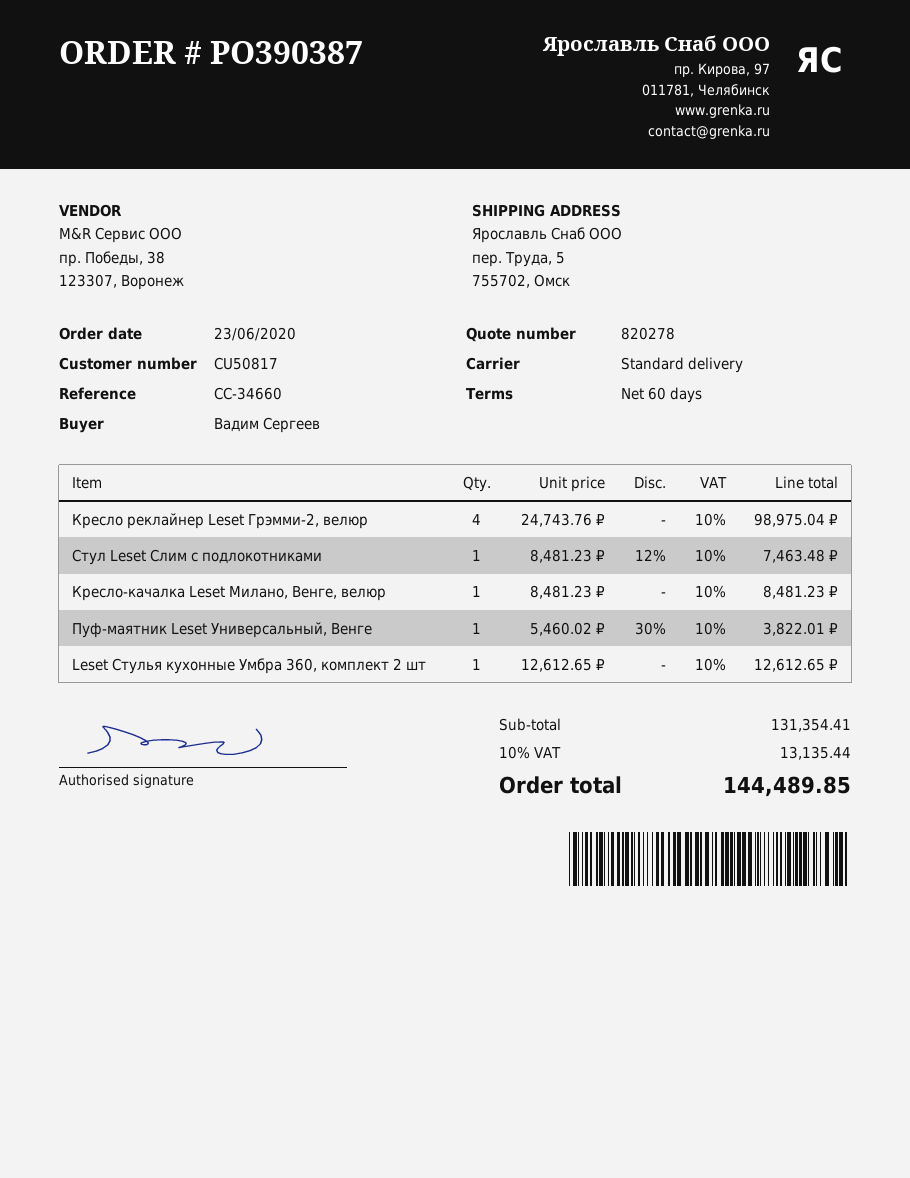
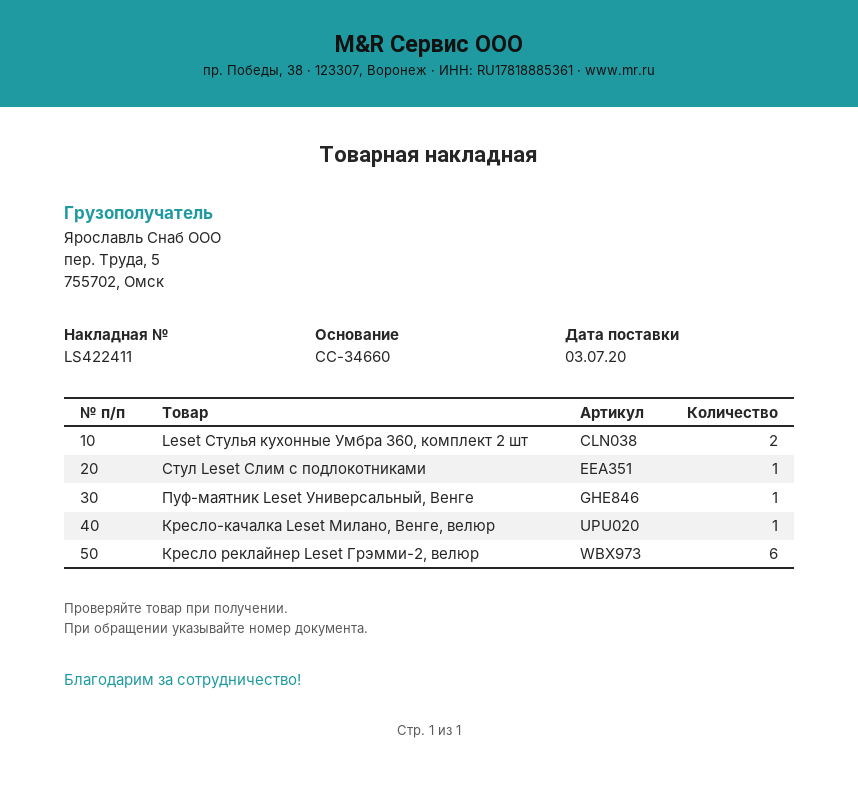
Кресло реклайнер Leset Грэмми-2, велюр: 4 -> 6
Leset Стулья кухонные Умбра 360, комплект 2 шт: 1 -> 2

